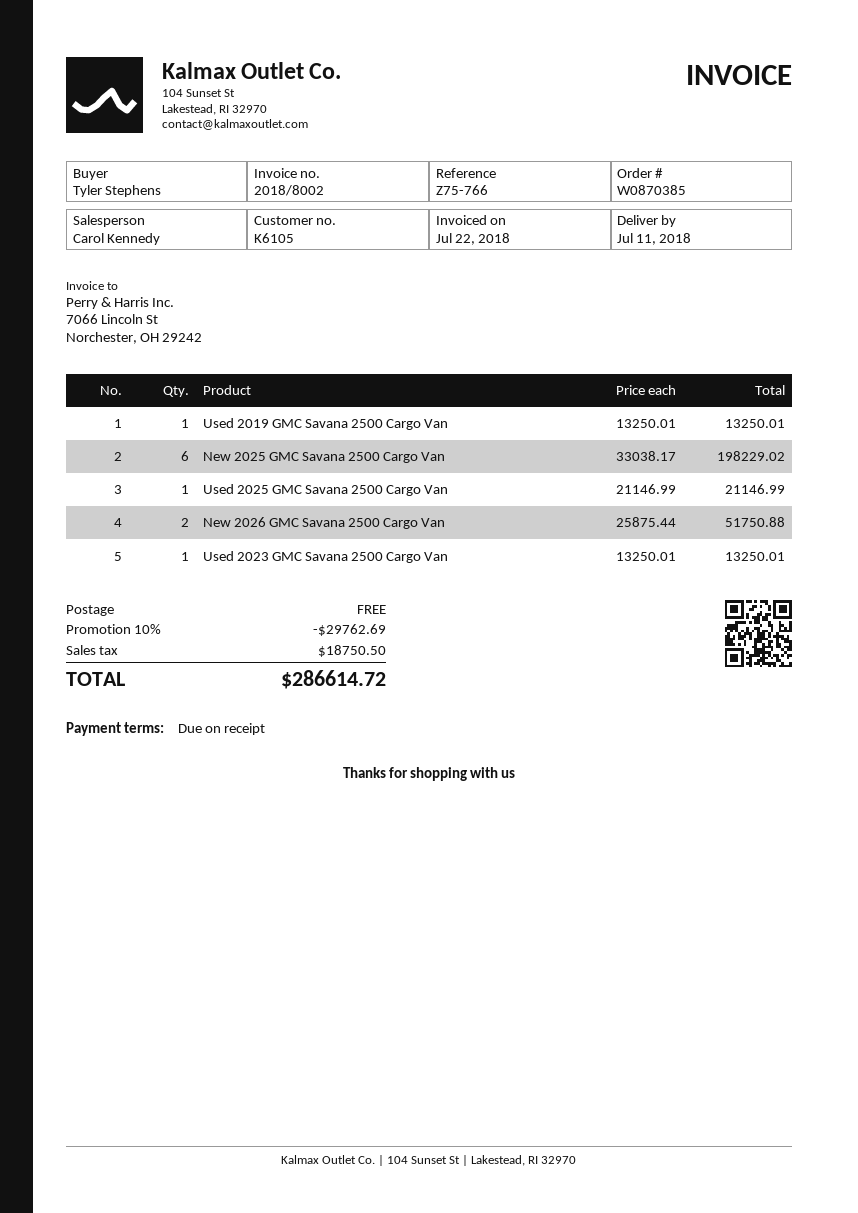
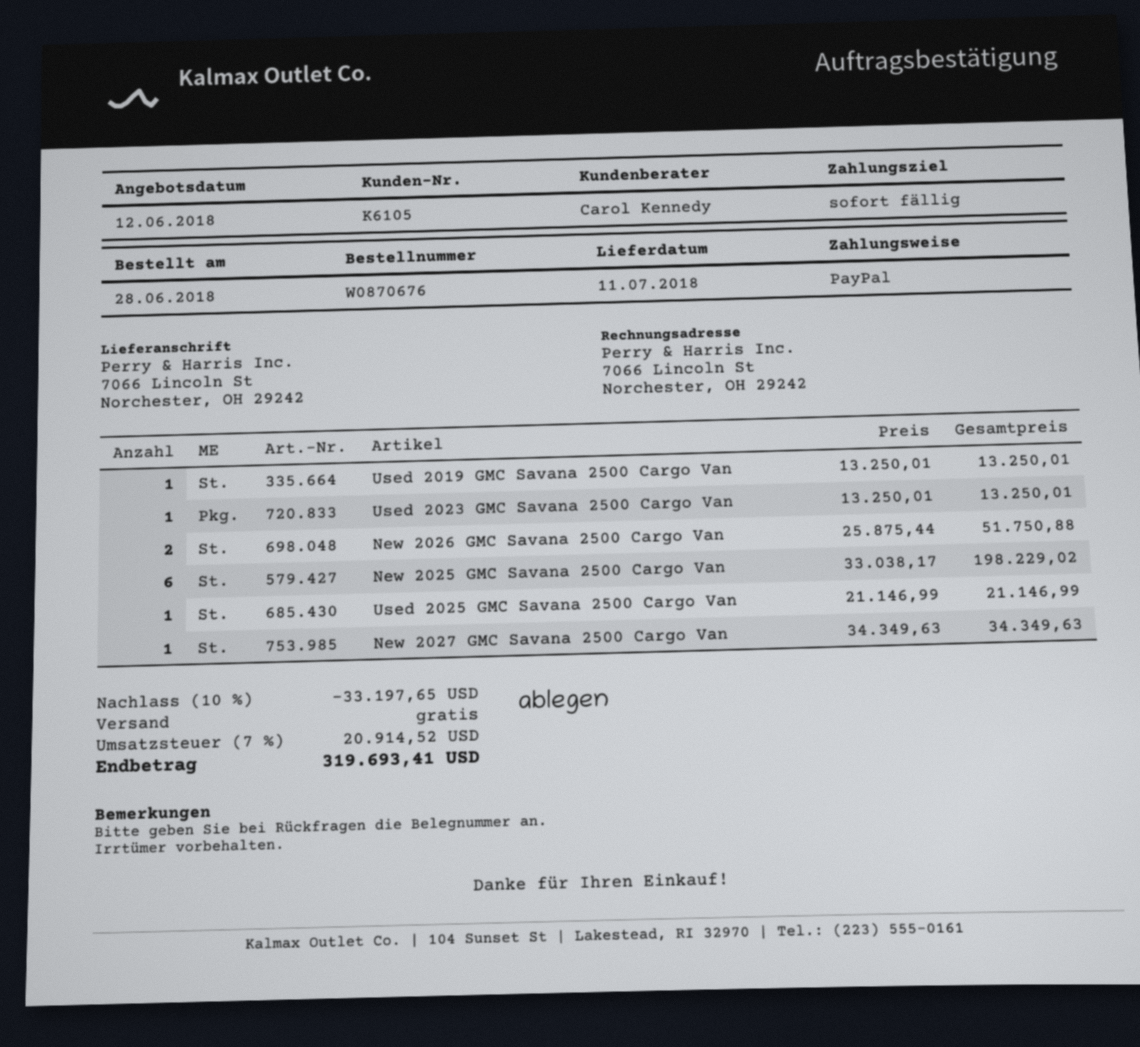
order number: W0870385 -> W0870676
New 2027 GMC Savana 2500 Cargo Van: none -> 1 x 34349.63 = 34349.63
discount: 10% = 29762.69 -> 10% = 33197.65
tax: 18750.50 -> 20914.52
total: 286614.72 -> 319693.41

